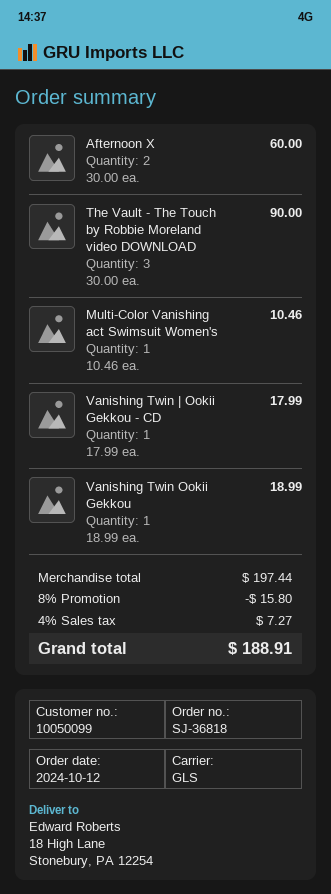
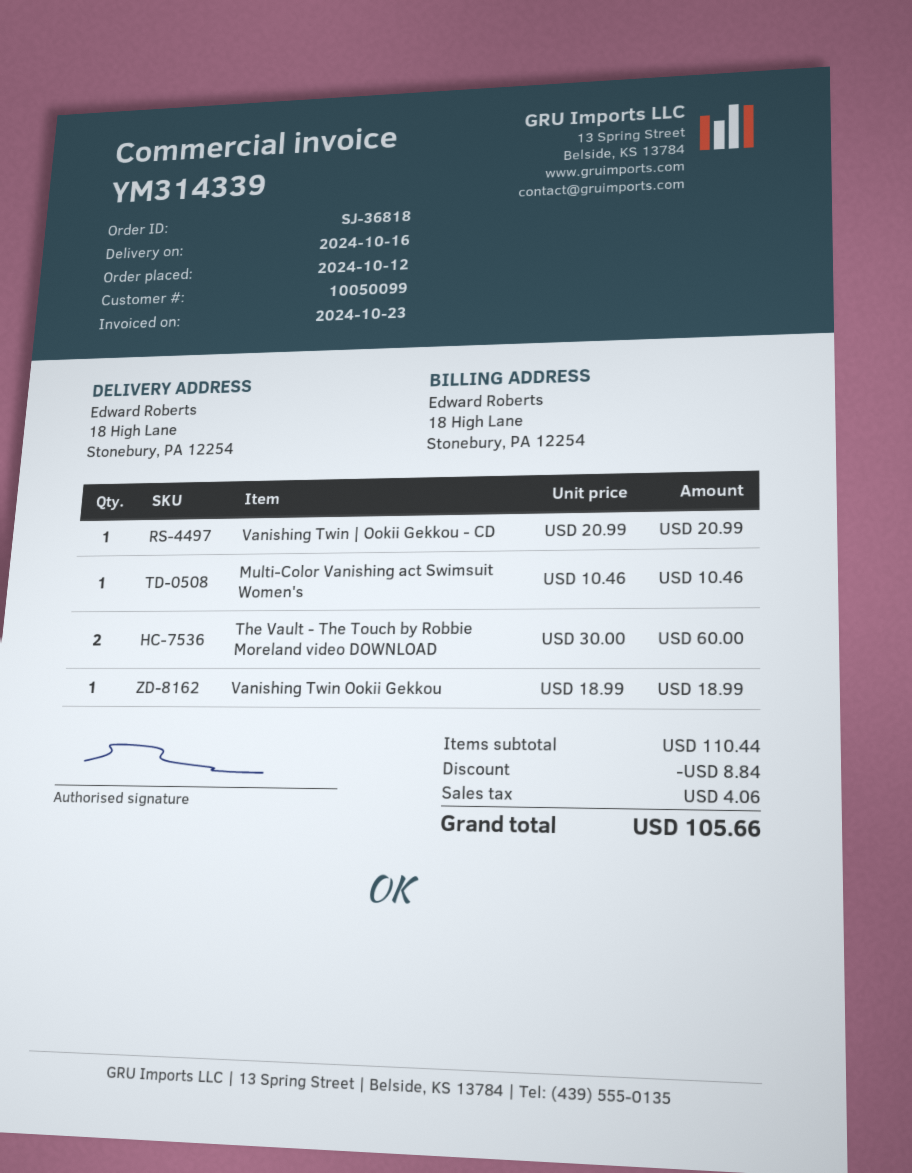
Afternoon X: 2 x 30.00 = 60.00 -> none
The Vault - The Touch by Robbie Moreland video DOWNLOAD: 3 x 30.00 = 90.00 -> 2 x 30.00 = 60.00
Vanishing Twin | Ookii Gekkou - CD: 1 x 17.99 = 17.99 -> 1 x 20.99 = 20.99
subtotal: 197.44 -> 110.44
discount: 15.80 -> 8.84
tax: 7.27 -> 4.06
total: 188.91 -> 105.66

